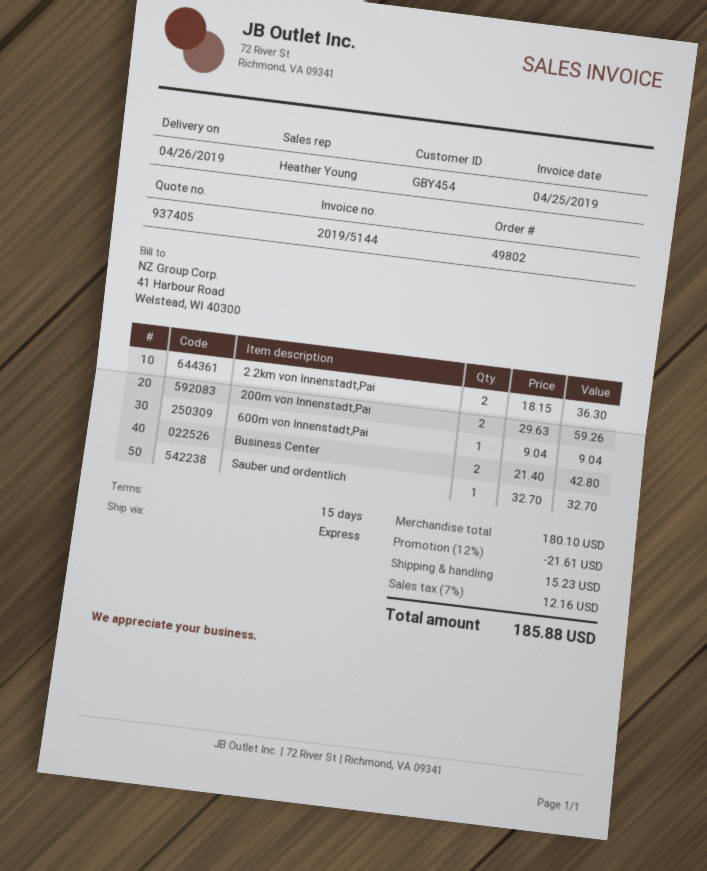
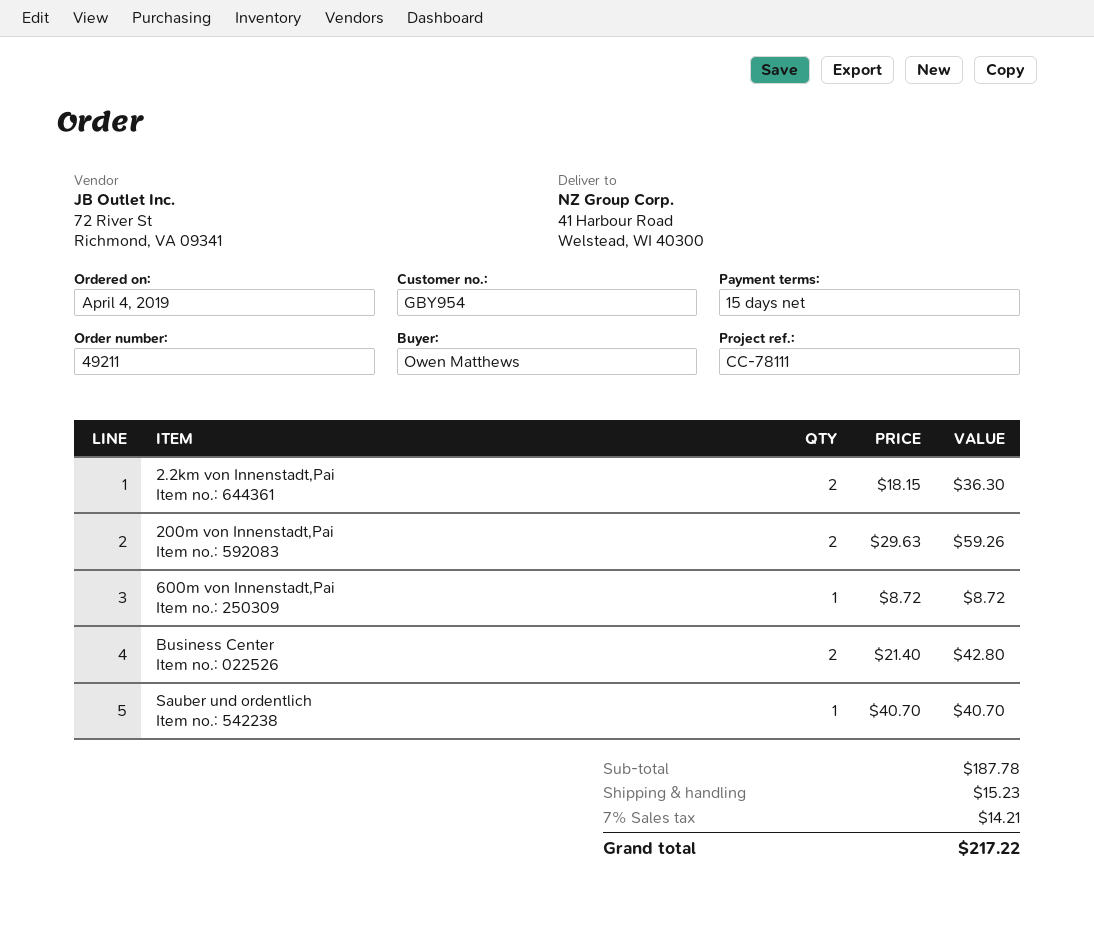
order number: 49802 -> 49211
customer number: GBY454 -> GBY954
600m von Innenstadt,Pai: 1 x 9.04 = 9.04 -> 1 x 8.72 = 8.72
Sauber und ordentlich: 1 x 32.70 = 32.70 -> 1 x 40.70 = 40.70
subtotal: 180.10 -> 187.78
discount: 12% = 21.61 -> none
tax: 7% = 12.16 -> 7% = 14.21
total: 185.88 -> 217.22

